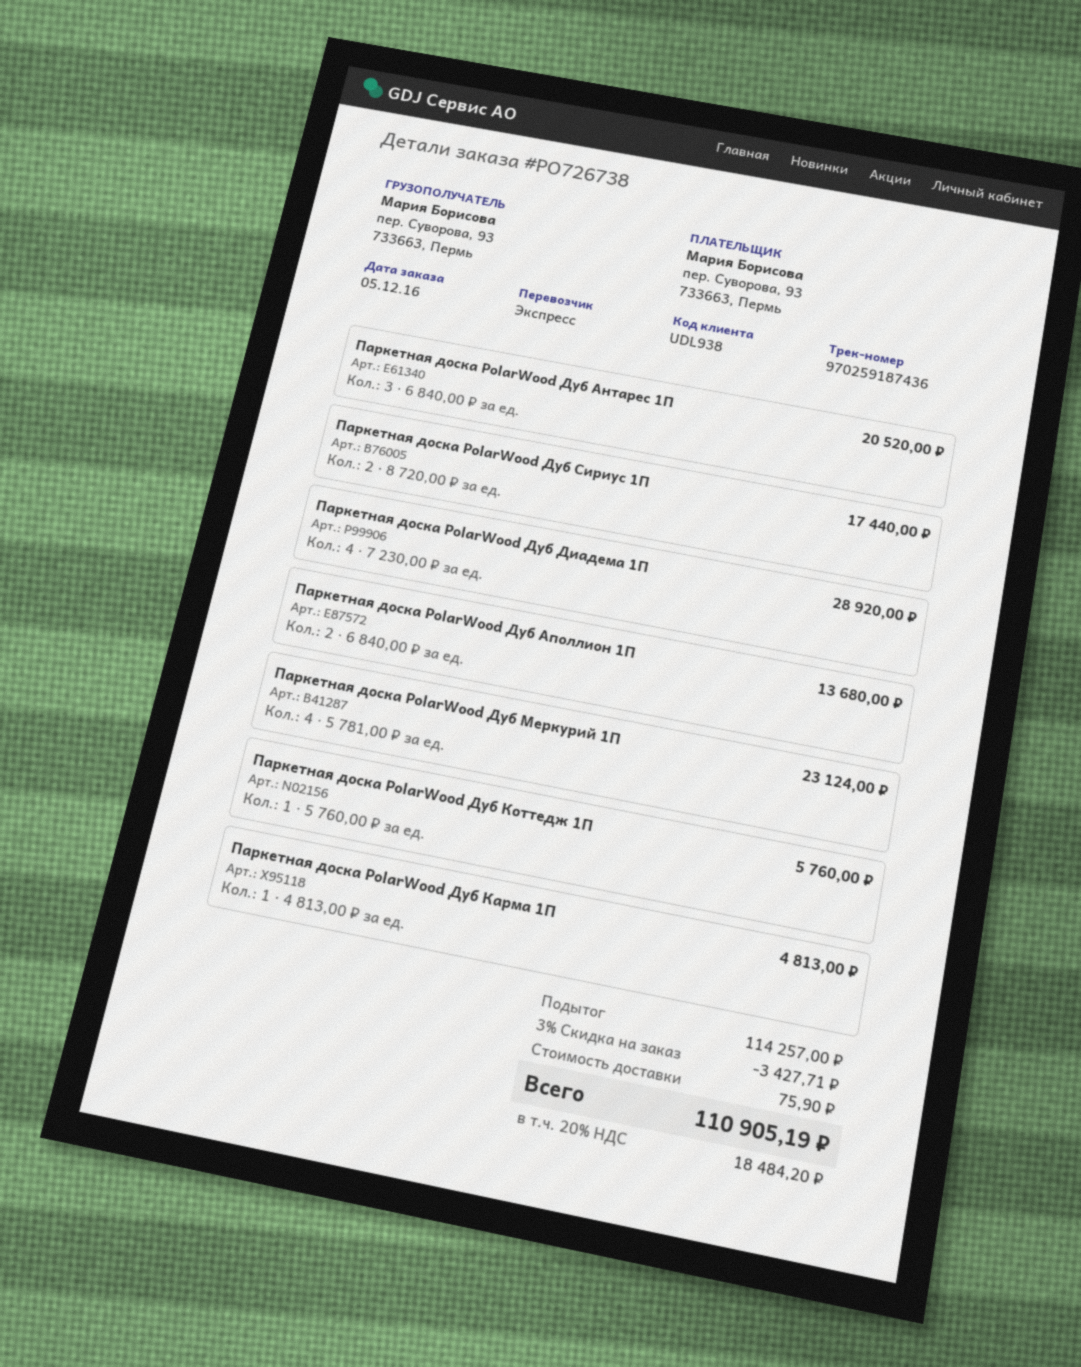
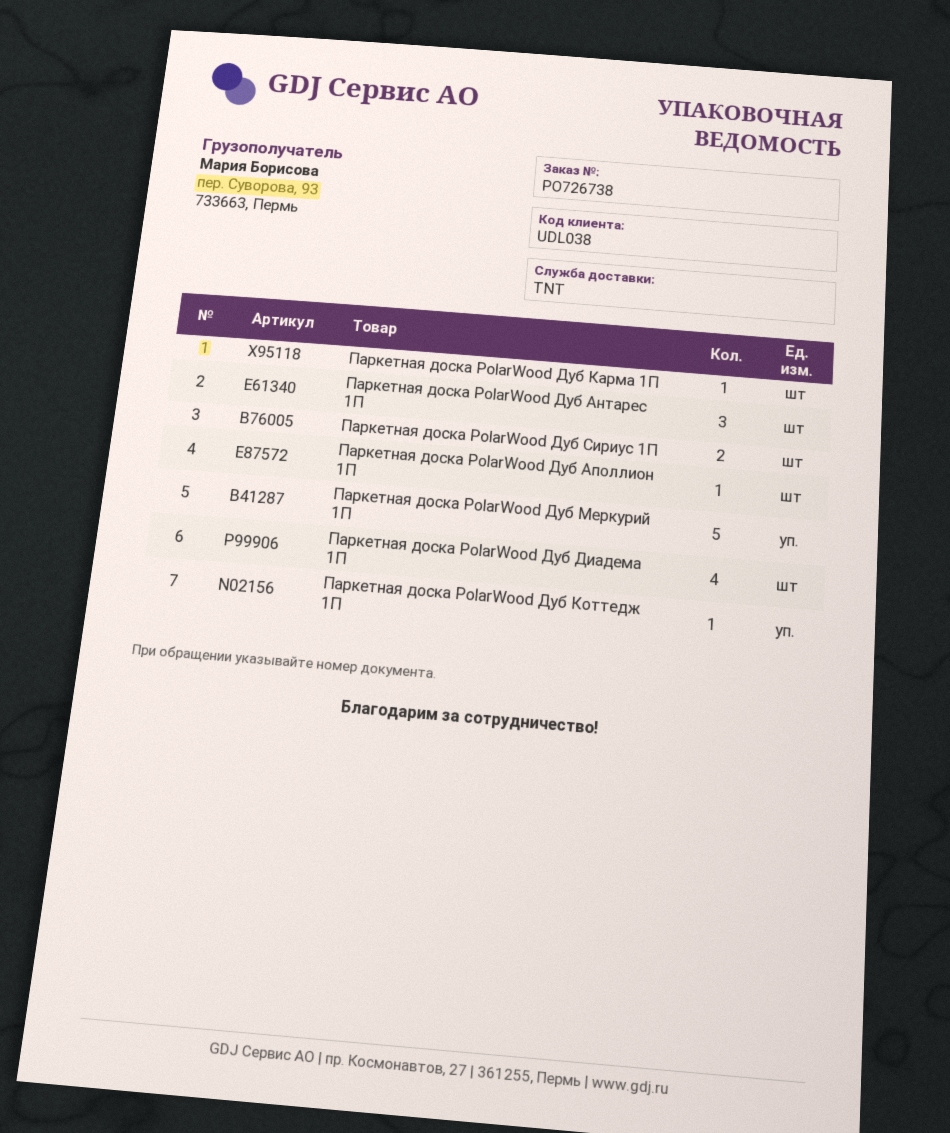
customer number: UDL938 -> UDL038
shipping method: express -> TNT
Паркетная доска PolarWood Дуб Аполлион 1П: 2 -> 1
Паркетная доска PolarWood Дуб Меркурий 1П: 4 -> 5

